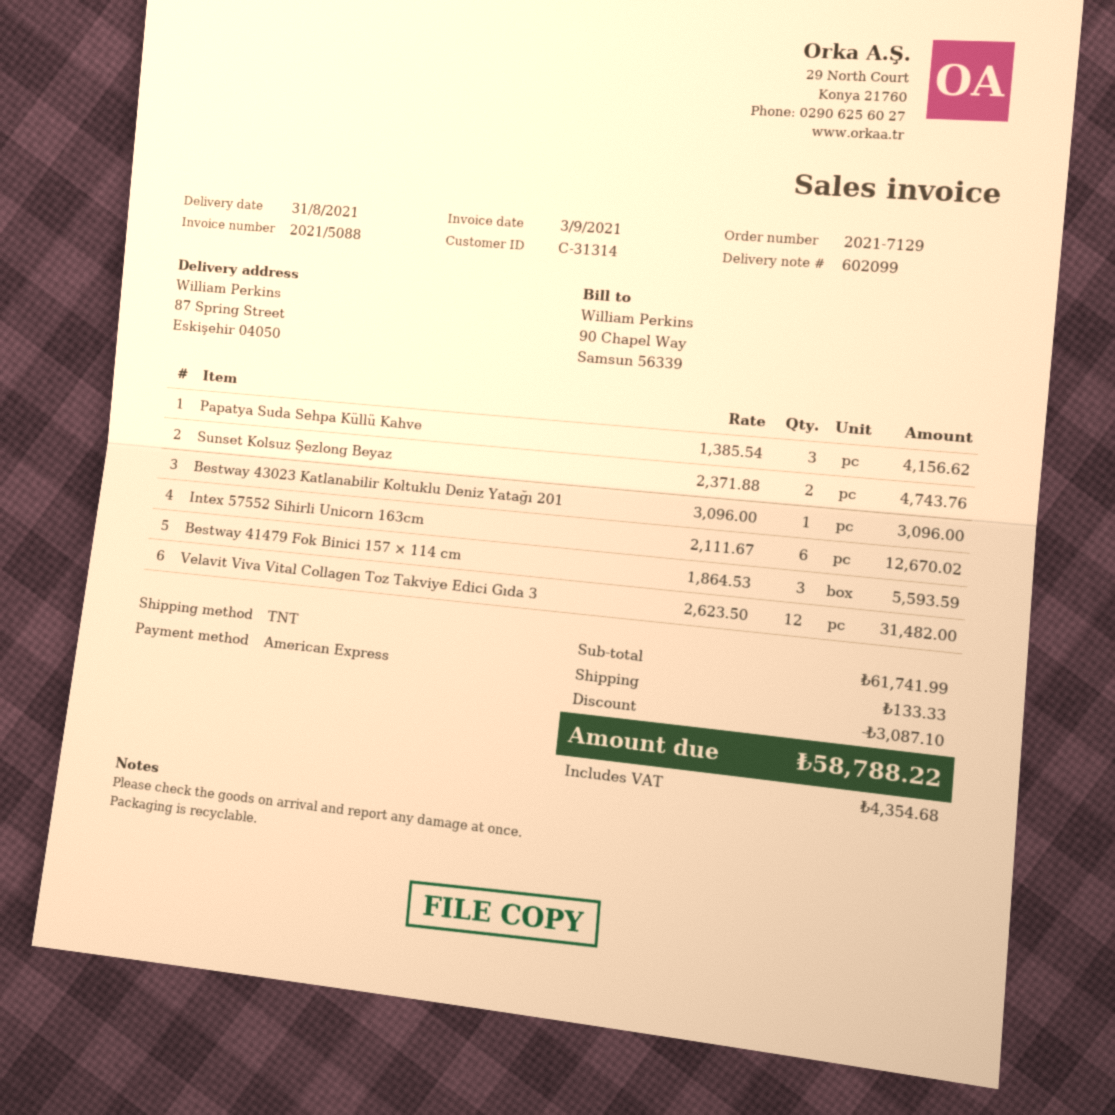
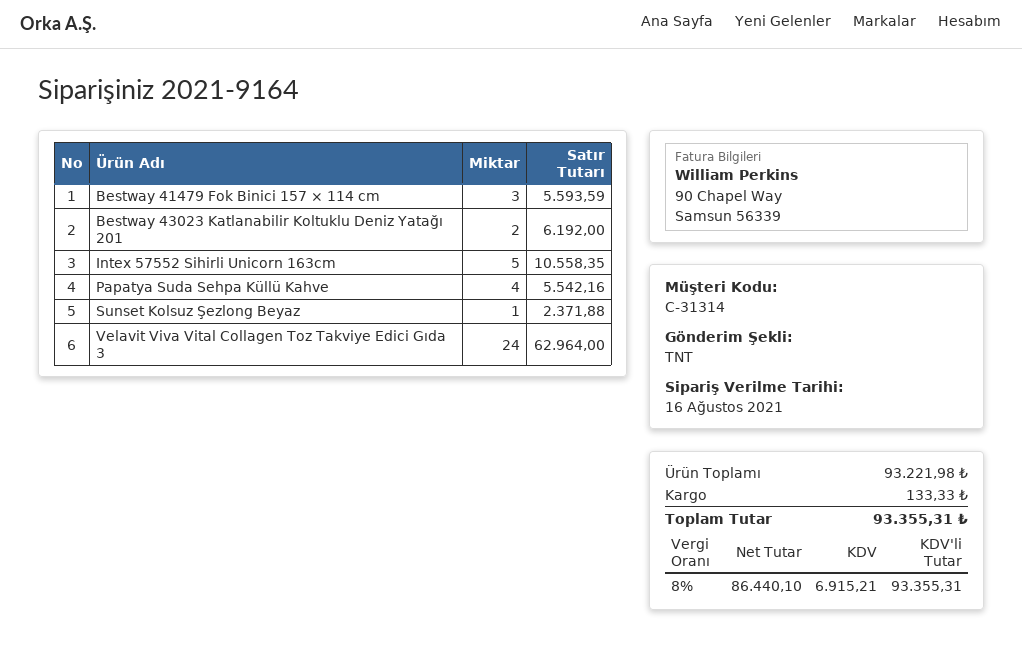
order number: 2021-7129 -> 2021-9164
Papatya Suda Sehpa Küllü Kahve: 3 for 4156.62 -> 4 for 5542.16
Sunset Kolsuz Şezlong Beyaz: 2 for 4743.76 -> 1 for 2371.88
Bestway 43023 Katlanabilir Koltuklu Deniz Yatağı 201: 1 for 3096.00 -> 2 for 6192.00
Intex 57552 Sihirli Unicorn 163cm: 6 for 12670.02 -> 5 for 10558.35
Velavit Viva Vital Collagen Toz Takviye Edici Gıda 3: 12 for 31482.00 -> 24 for 62964.00
subtotal: 61741.99 -> 93221.98
discount: 3087.10 -> none
tax: 4354.68 -> 6915.21
total: 58788.22 -> 93355.31

